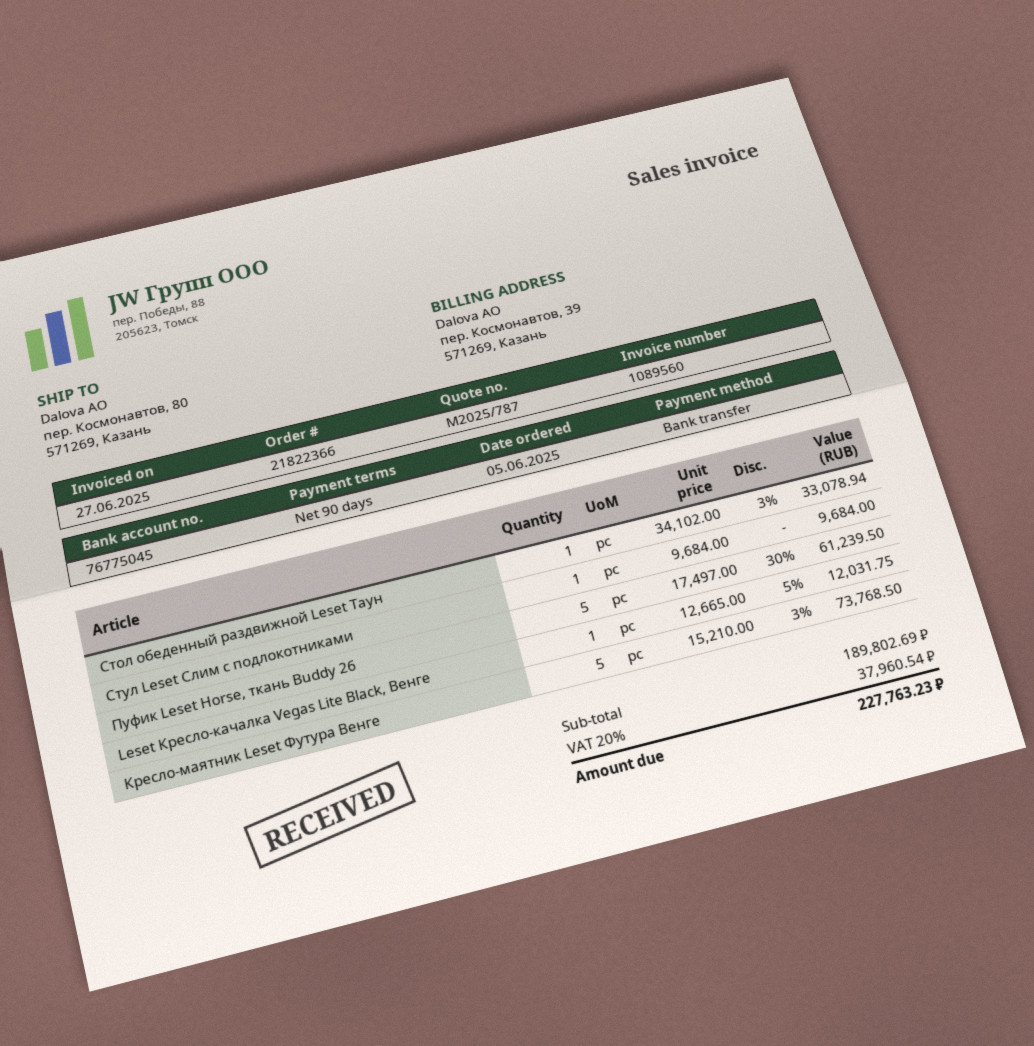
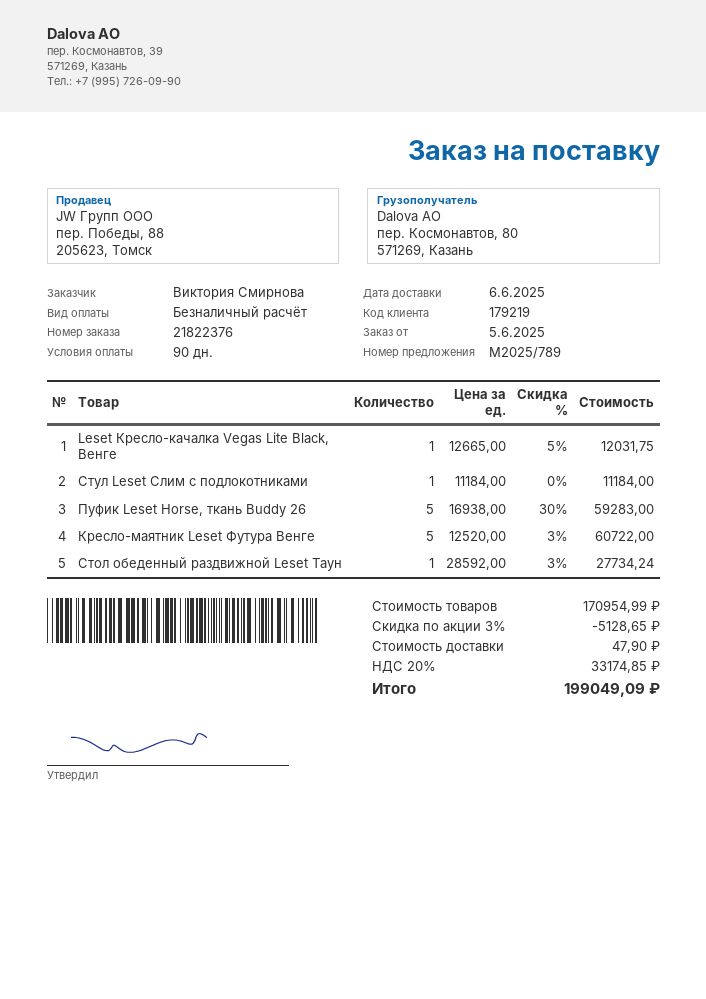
quote number: M2025/787 -> M2025/789
order number: 21822366 -> 21822376
Стол обеденный раздвижной Leset Таун: 1 x 34102.00 - 3% = 33078.94 -> 1 x 28592.00 - 3% = 27734.24
Стул Leset Слим с подлокотниками: 1 x 9684.00 = 9684.00 -> 1 x 11184.00 = 11184.00
Пуфик Leset Horse, ткань Buddy 26: 5 x 17497.00 - 30% = 61239.50 -> 5 x 16938.00 - 30% = 59283.00
Кресло-маятник Leset Футура Венге: 5 x 15210.00 - 3% = 73768.50 -> 5 x 12520.00 - 3% = 60722.00
subtotal: 189802.69 -> 170954.99
discount: none -> 3% = 5128.65
shipping: none -> 47.90
tax: 20% = 37960.54 -> 20% = 33174.85
total: 227763.23 -> 199049.09

